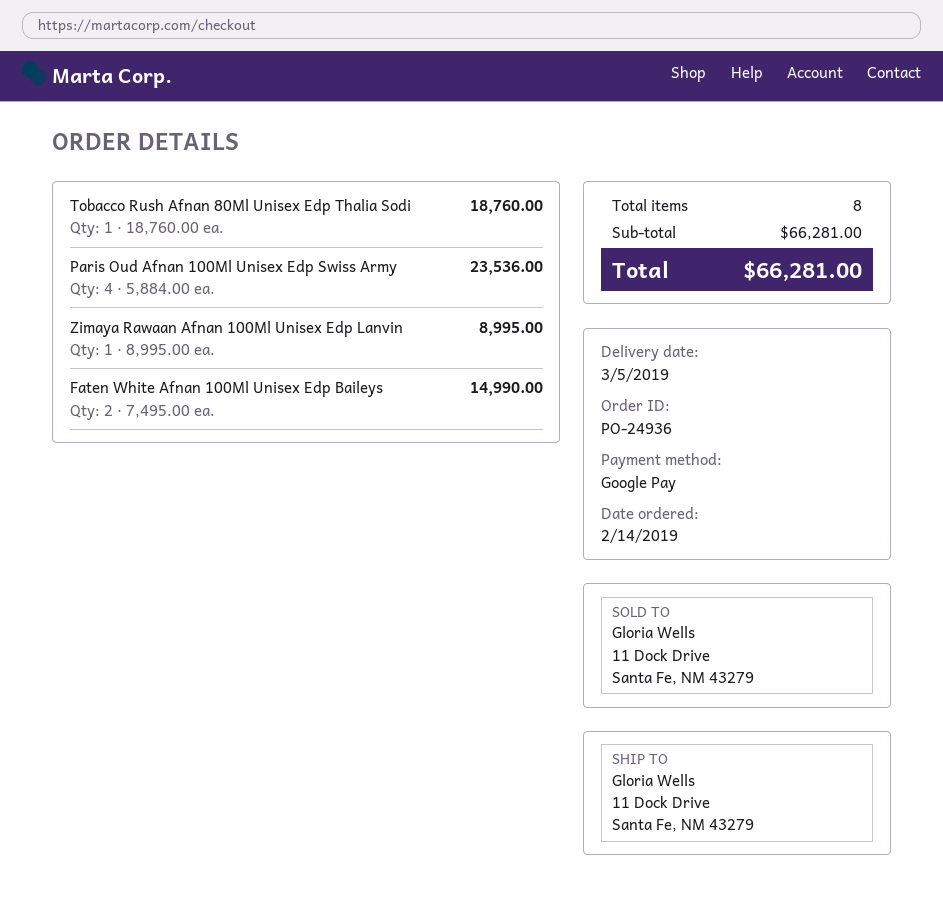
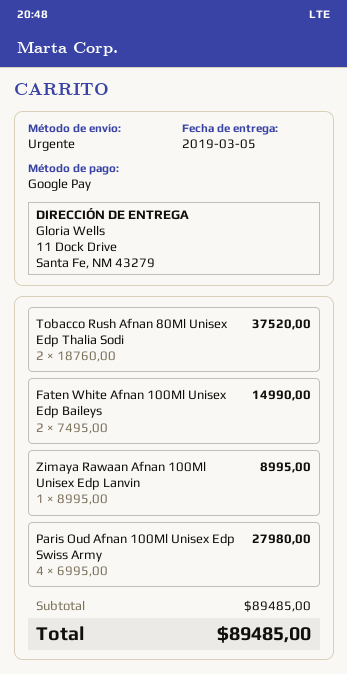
Tobacco Rush Afnan 80Ml Unisex Edp Thalia Sodi: 1 x 18760.00 = 18760.00 -> 2 x 18760.00 = 37520.00
Paris Oud Afnan 100Ml Unisex Edp Swiss Army: 4 x 5884.00 = 23536.00 -> 4 x 6995.00 = 27980.00
subtotal: 66281.00 -> 89485.00
total: 66281.00 -> 89485.00

